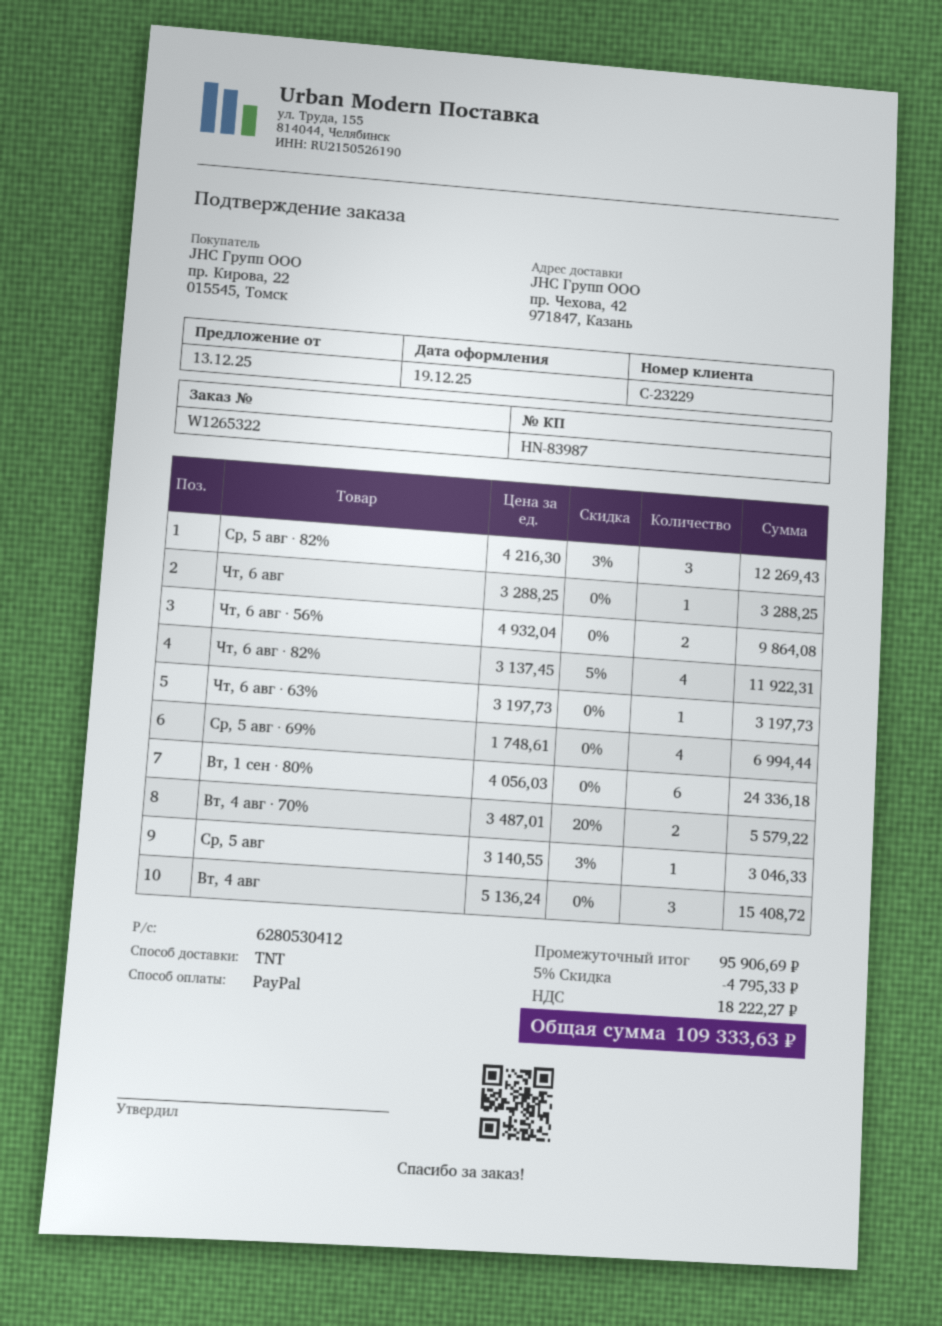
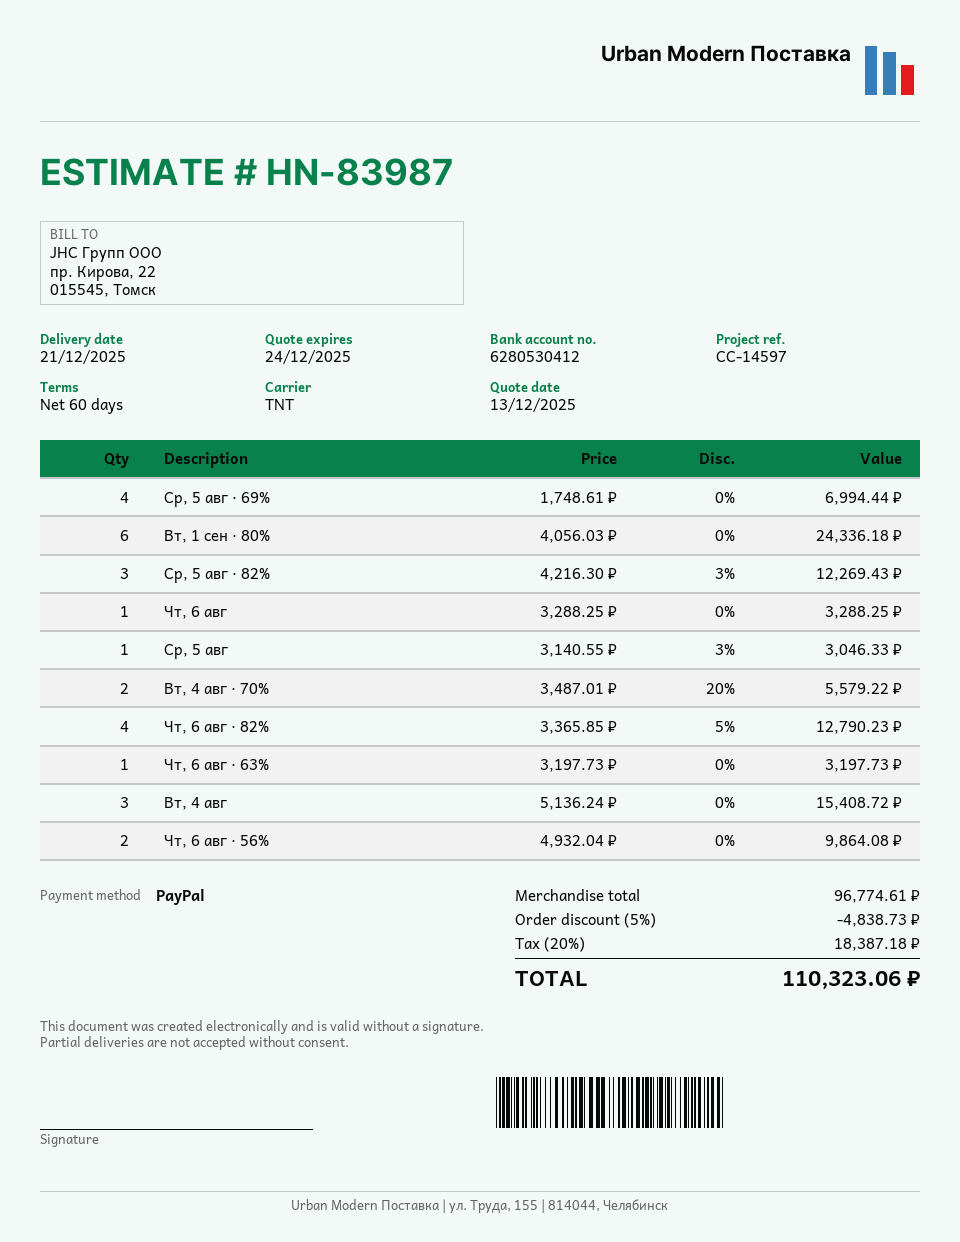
Чт, 6 авг · 82%: 4 x 3137.45 - 5% = 11922.31 -> 4 x 3365.85 - 5% = 12790.23
subtotal: 95906.69 -> 96774.61
discount: 5% = 4795.33 -> 5% = 4838.73
tax: 18222.27 -> 18387.18
total: 109333.63 -> 110323.06

